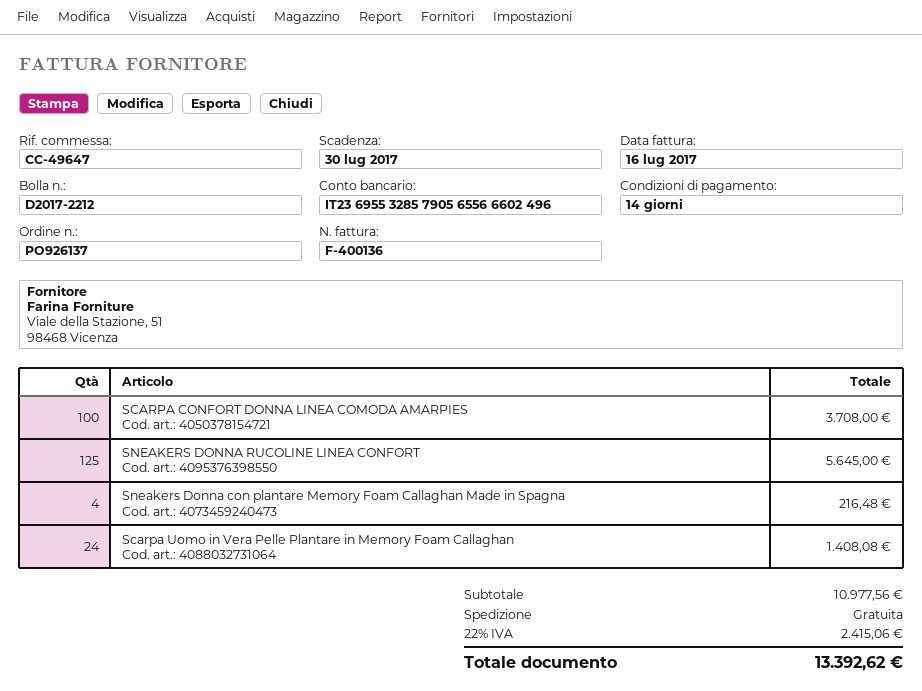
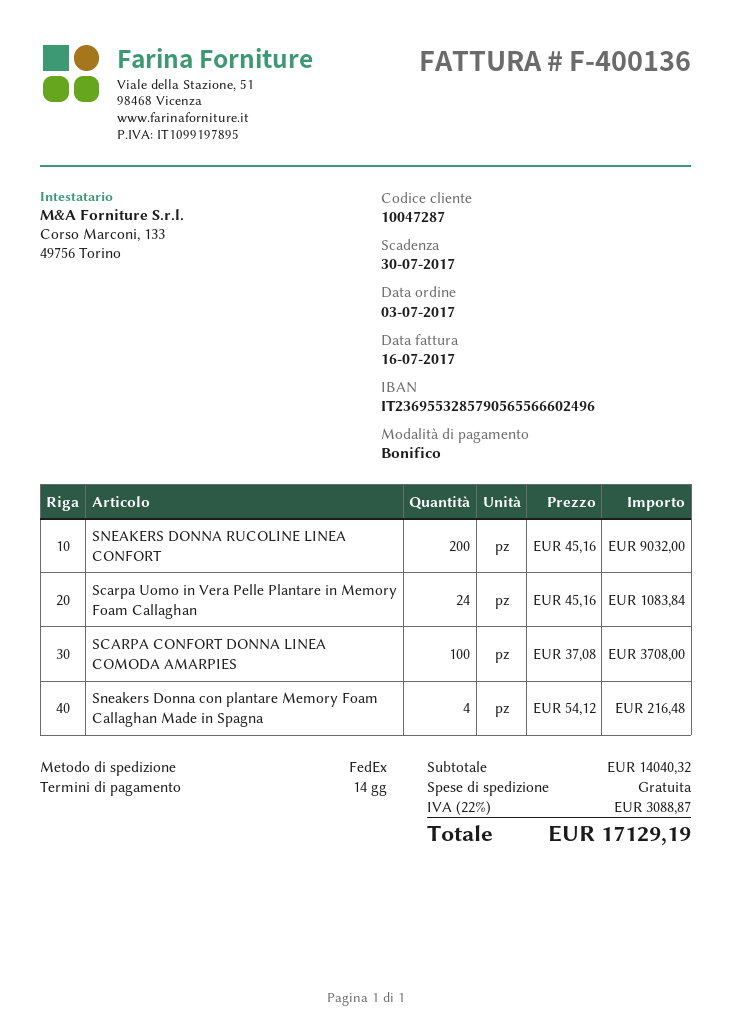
SNEAKERS DONNA RUCOLINE LINEA CONFORT: 125 for 5645.00 -> 200 for 9032.00
Scarpa Uomo in Vera Pelle Plantare in Memory Foam Callaghan: 24 for 1408.08 -> 24 for 1083.84
subtotal: 10977.56 -> 14040.32
tax: 22% = 2415.06 -> 22% = 3088.87
total: 13392.62 -> 17129.19

